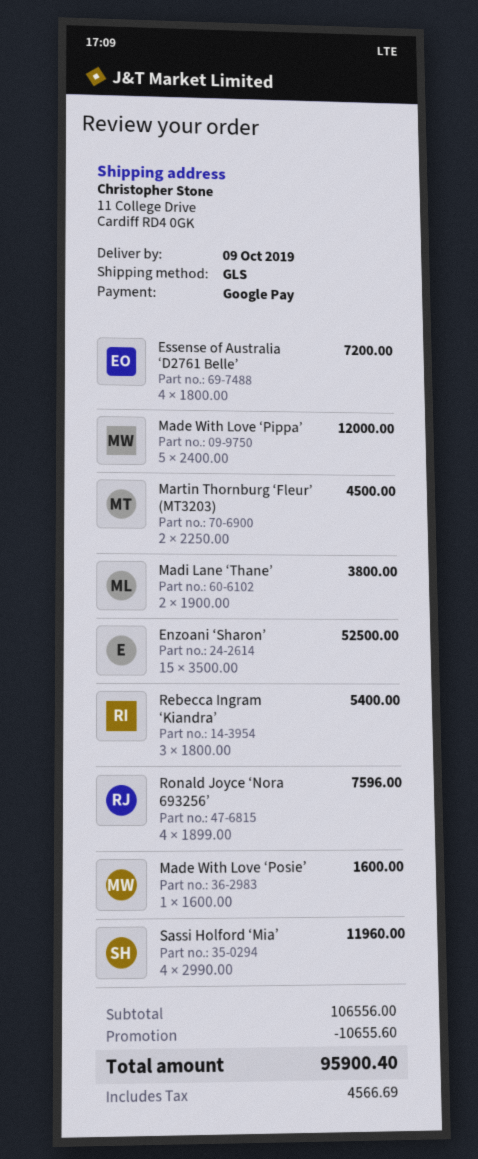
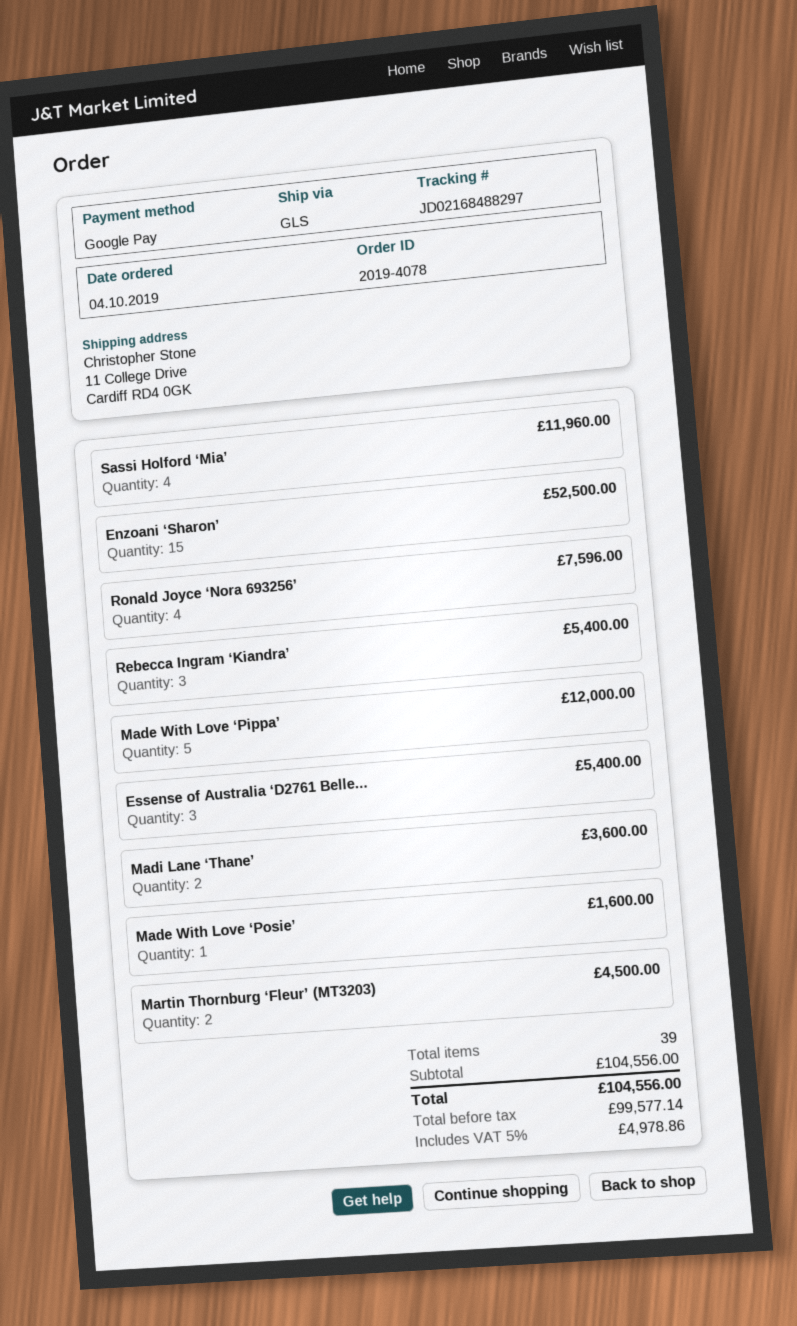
Essense of Australia ‘D2761 Belle’: 4 for 7200.00 -> 3 for 5400.00
Madi Lane ‘Thane’: 2 for 3800.00 -> 2 for 3600.00
subtotal: 106556.00 -> 104556.00
discount: 10655.60 -> none
tax: 4566.69 -> 4978.86
total: 95900.40 -> 104556.00

